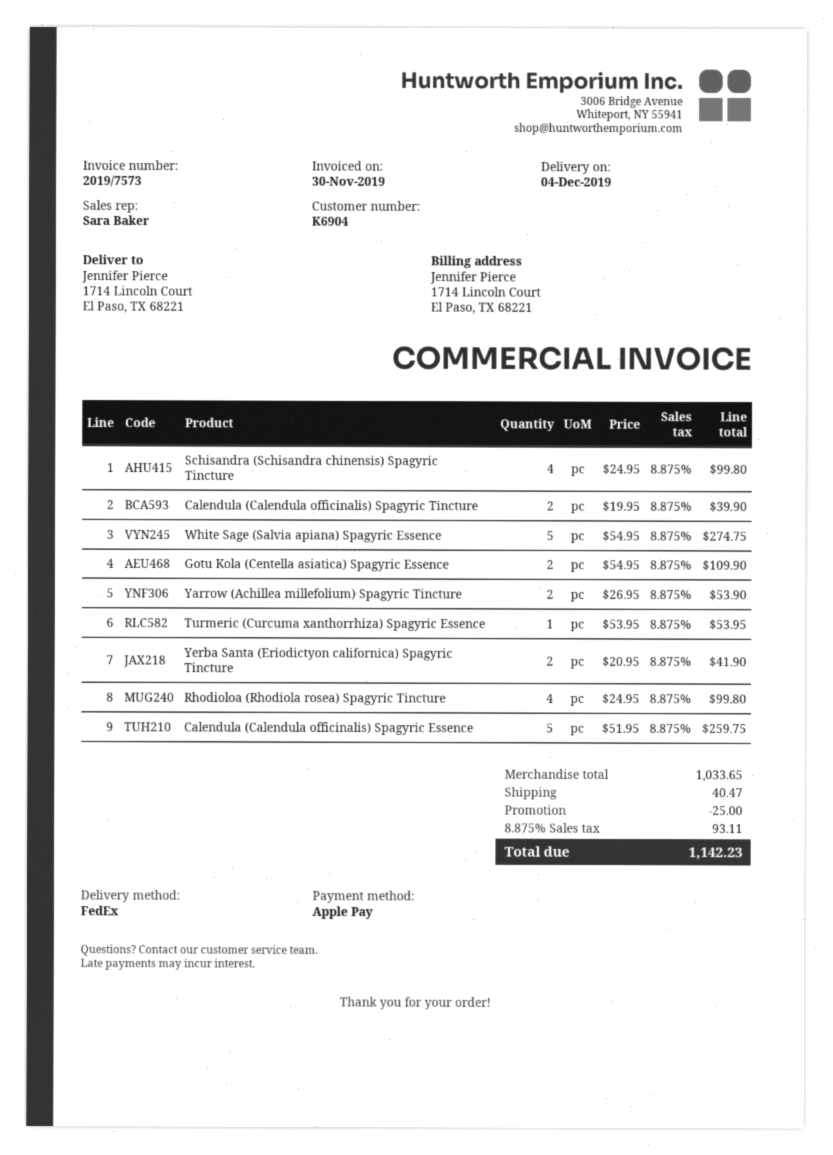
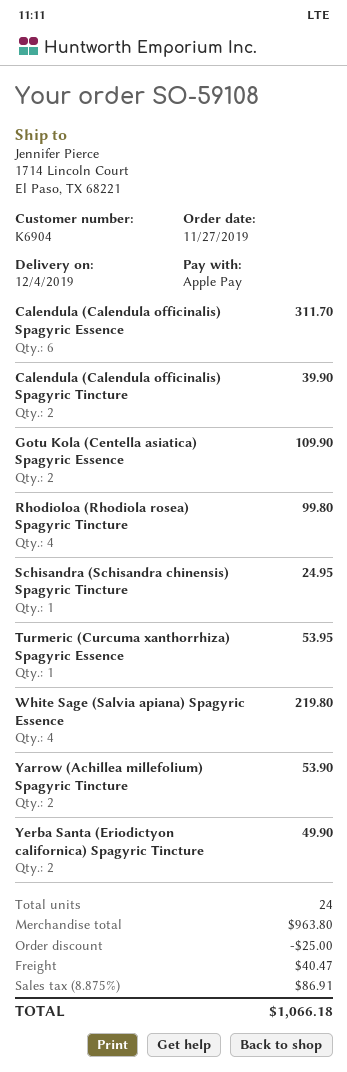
Schisandra (Schisandra chinensis) Spagyric Tincture: 4 for 99.80 -> 1 for 24.95
White Sage (Salvia apiana) Spagyric Essence: 5 for 274.75 -> 4 for 219.80
Yerba Santa (Eriodictyon californica) Spagyric Tincture: 2 for 41.90 -> 2 for 49.90
Calendula (Calendula officinalis) Spagyric Essence: 5 for 259.75 -> 6 for 311.70
subtotal: 1033.65 -> 963.80
tax: 8.875% = 93.11 -> 8.875% = 86.91
total: 1142.23 -> 1066.18

